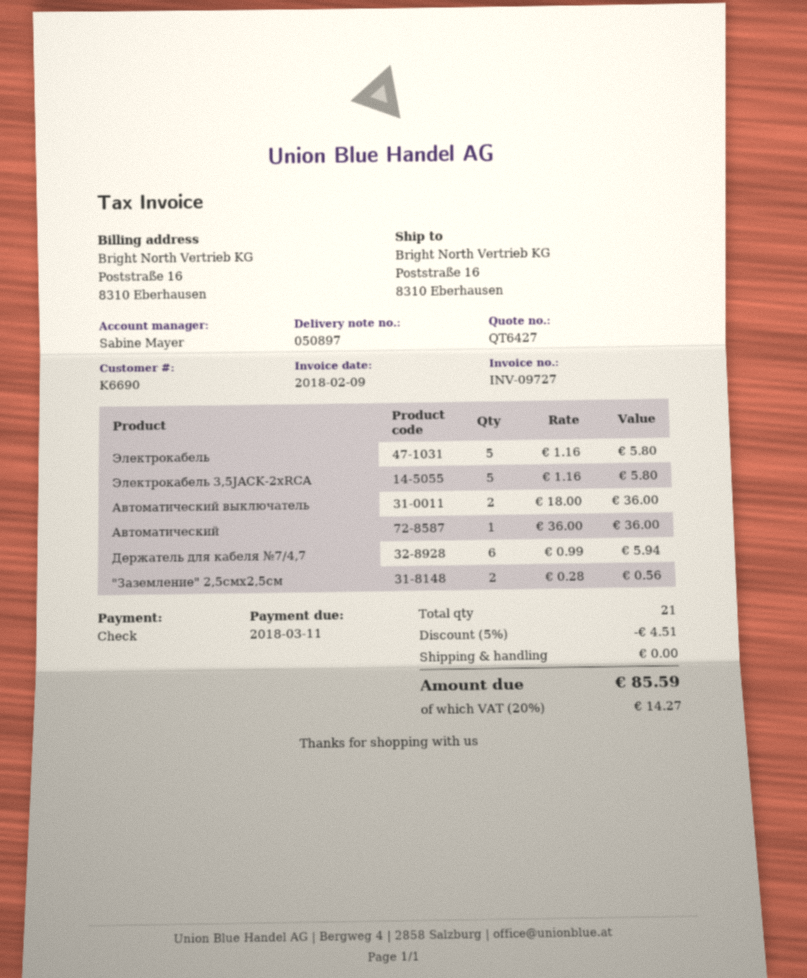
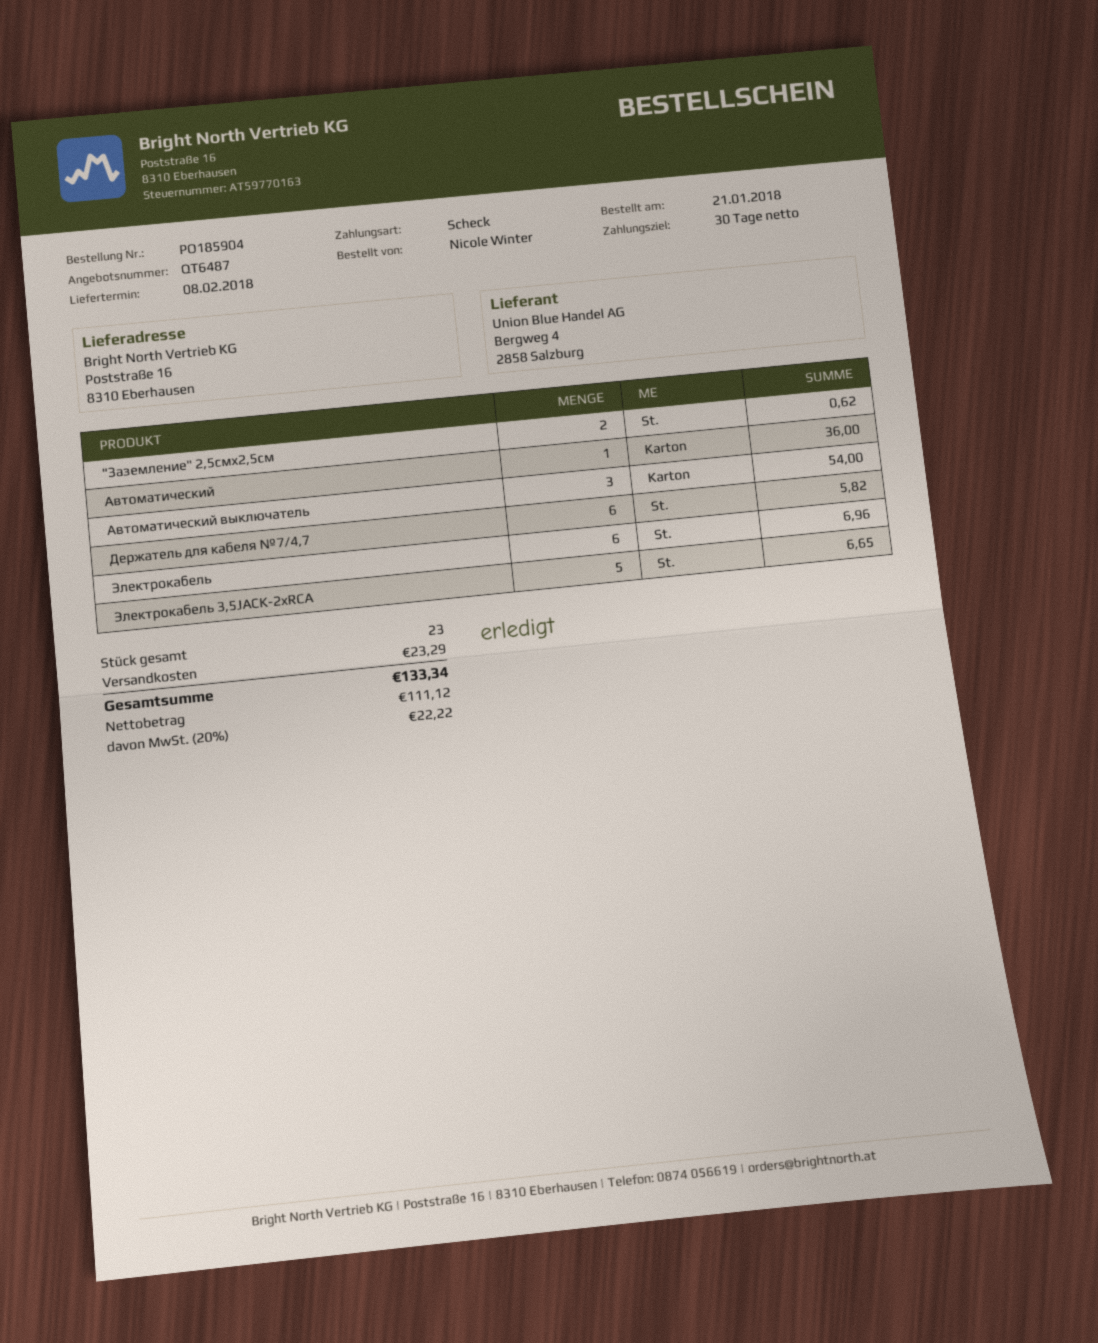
quote number: QT6427 -> QT6487
Электрокабель: 5 for 5.80 -> 6 for 6.96
Электрокабель 3,5JACK-2xRCA: 5 for 5.80 -> 5 for 6.65
Автоматический выключатель: 2 for 36.00 -> 3 for 54.00
Держатель для кабеля №7/4,7: 6 for 5.94 -> 6 for 5.82
"Заземление" 2,5смx2,5см: 2 for 0.56 -> 2 for 0.62
total quantity: 21 -> 23
discount: 5% = 4.51 -> none
shipping: 0.00 -> 23.29
tax: 20% = 14.27 -> 20% = 22.22
total: 85.59 -> 133.34

